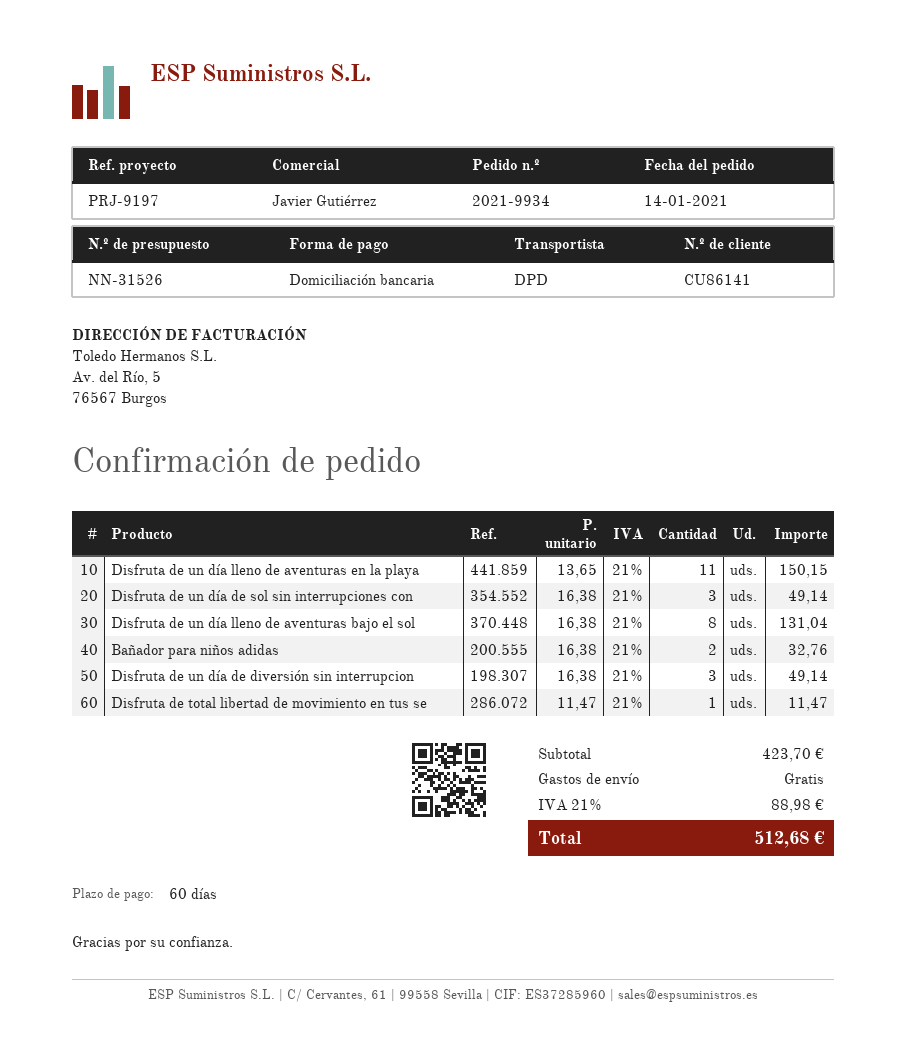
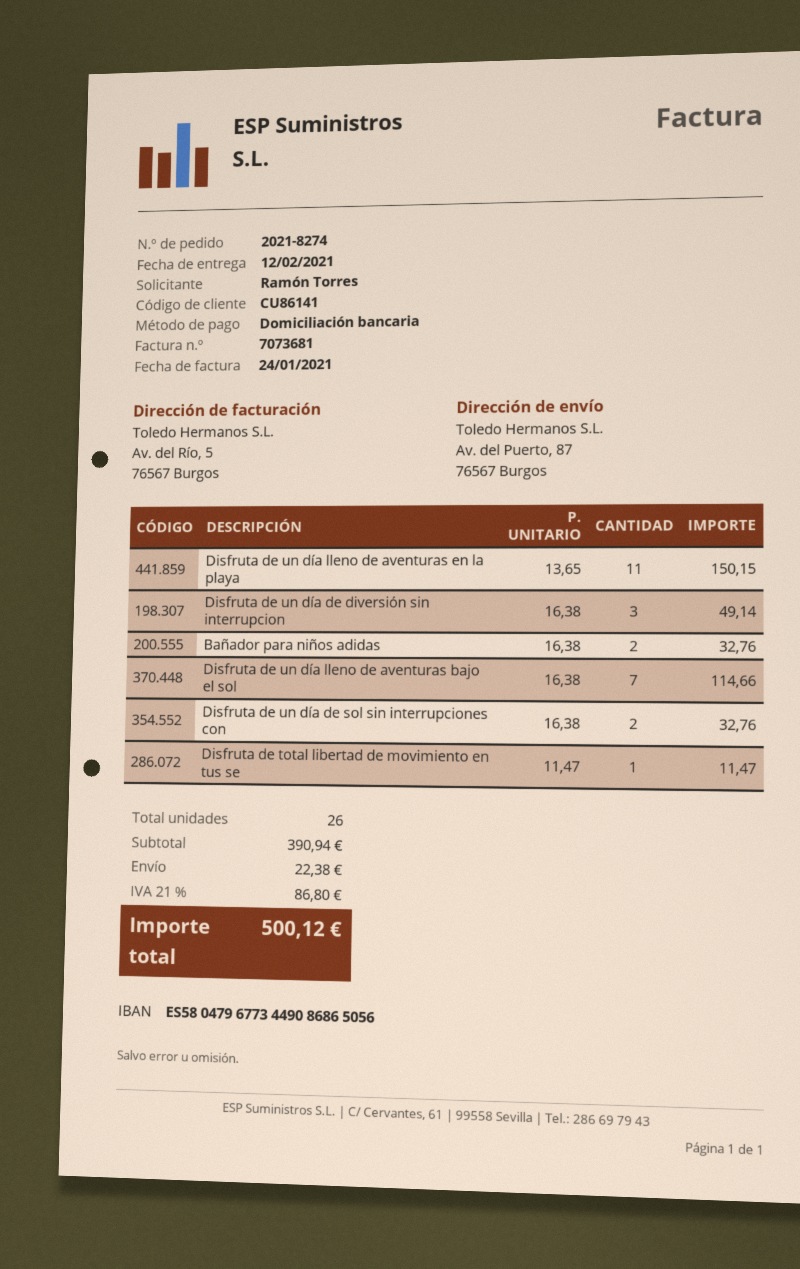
order number: 2021-9934 -> 2021-8274
Disfruta de un día de sol sin interrupciones con: 3 x 16.38 = 49.14 -> 2 x 16.38 = 32.76
Disfruta de un día lleno de aventuras bajo el sol: 8 x 16.38 = 131.04 -> 7 x 16.38 = 114.66
subtotal: 423.70 -> 390.94
shipping: 0.00 -> 22.38
tax: 21% = 88.98 -> 21% = 86.80
total: 512.68 -> 500.12

